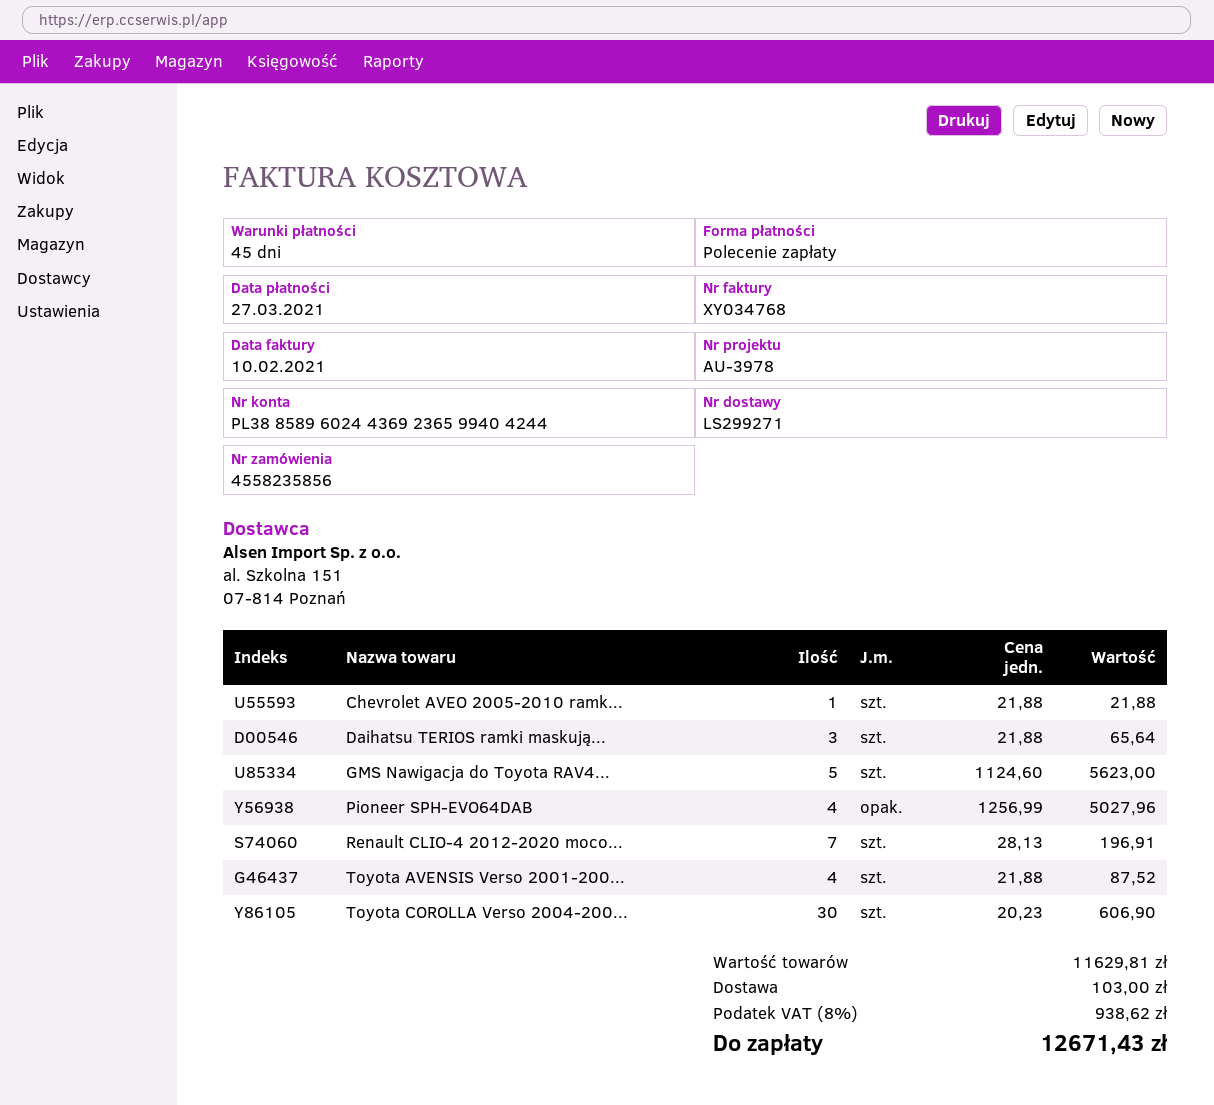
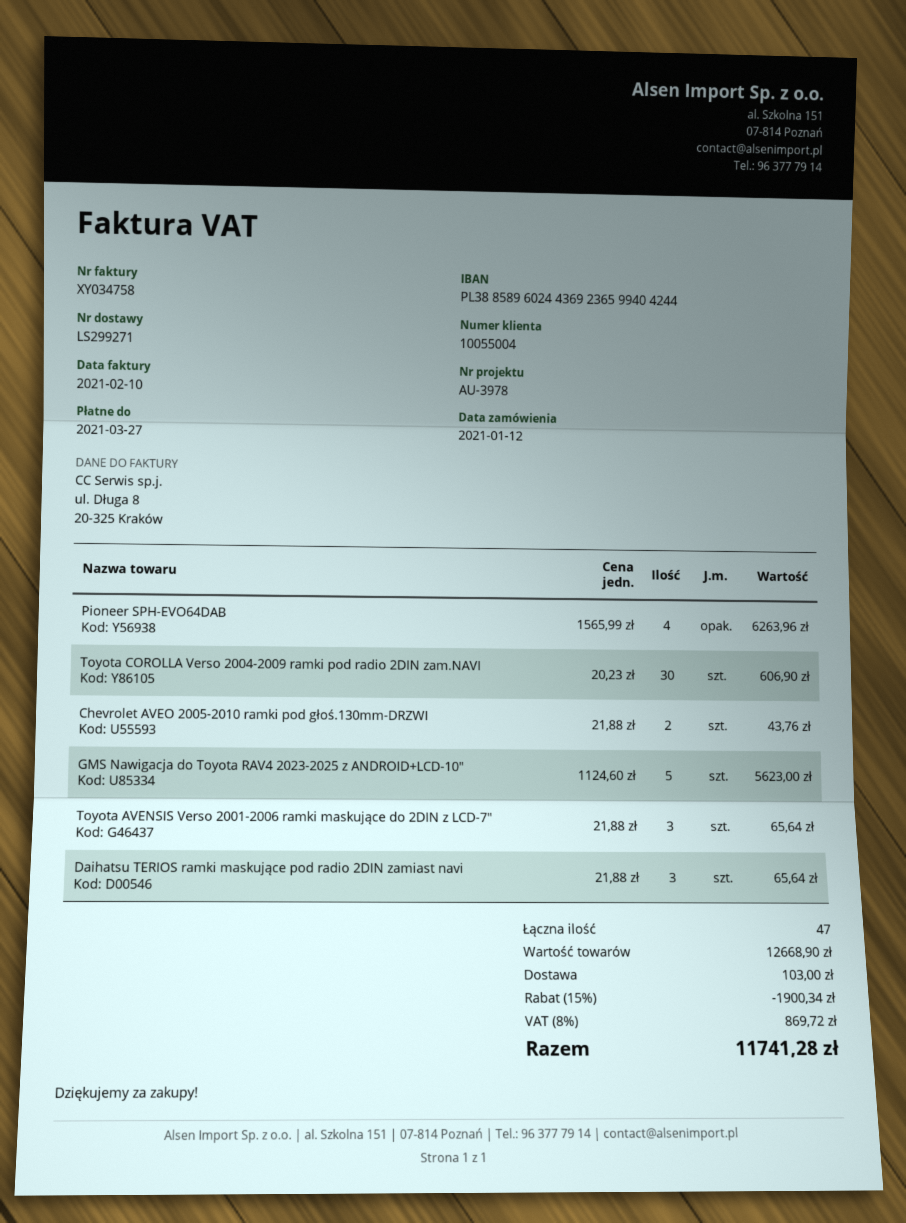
invoice number: XY034768 -> XY034758
Chevrolet AVEO 2005-2010 ramk...: 1 x 21.88 = 21.88 -> 2 x 21.88 = 43.76
Pioneer SPH-EVO64DAB: 4 x 1256.99 = 5027.96 -> 4 x 1565.99 = 6263.96
Renault CLIO-4 2012-2020 moco...: 7 x 28.13 = 196.91 -> none
Toyota AVENSIS Verso 2001-200...: 4 x 21.88 = 87.52 -> 3 x 21.88 = 65.64
subtotal: 11629.81 -> 12668.90
discount: none -> 15% = 1900.34
tax: 8% = 938.62 -> 8% = 869.72
total: 12671.43 -> 11741.28

